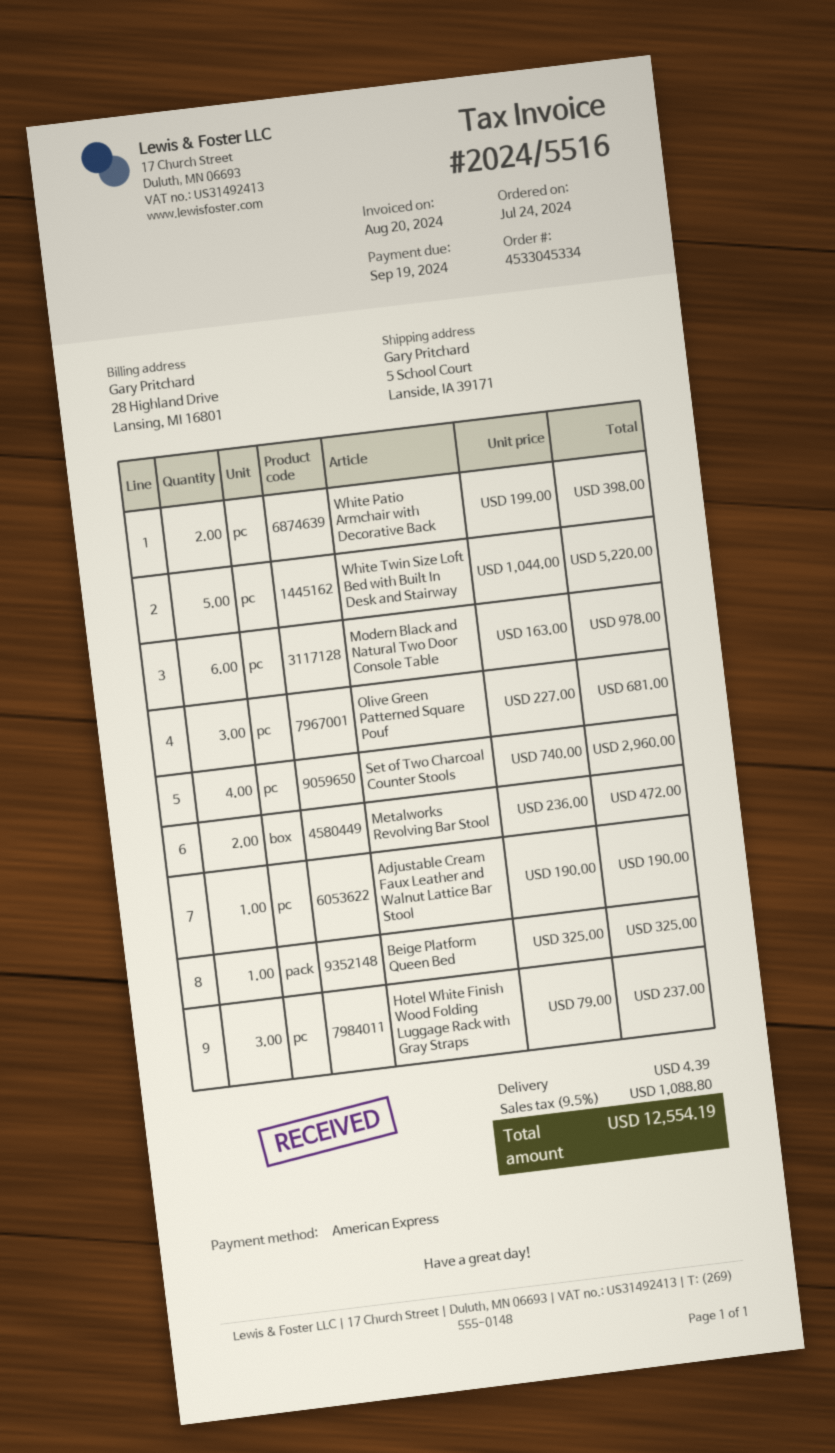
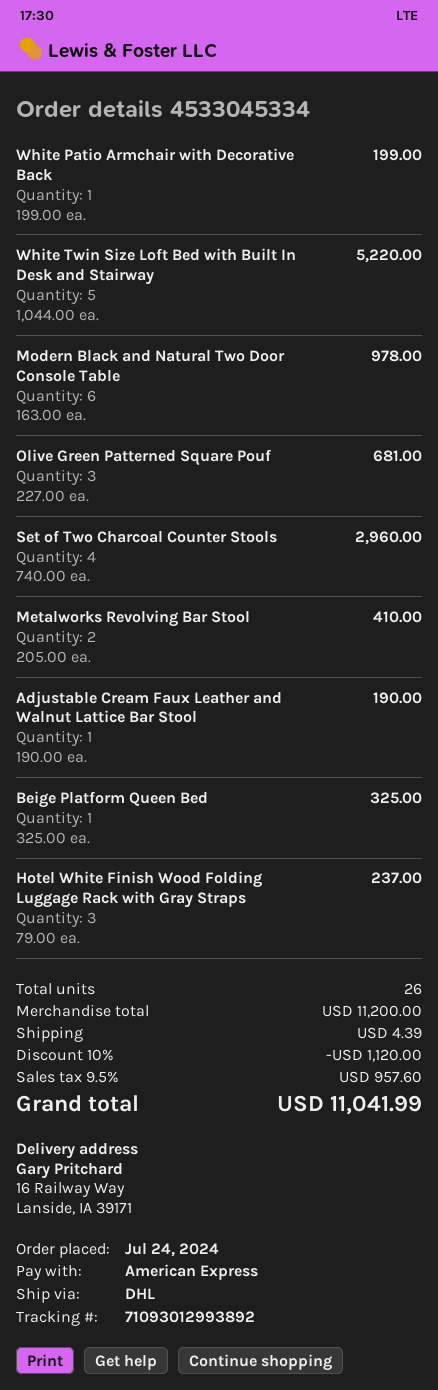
ship to: 5 School Court, Lanside, IA 39171 -> 16 Railway Way, Lanside, IA 39171
White Patio Armchair with Decorative Back: 2 x 199.00 = 398.00 -> 1 x 199.00 = 199.00
Metalworks Revolving Bar Stool: 2 x 236.00 = 472.00 -> 2 x 205.00 = 410.00
discount: none -> 10% = 1120.00
tax: 9.5% = 1088.80 -> 9.5% = 957.60
total: 12554.19 -> 11041.99

